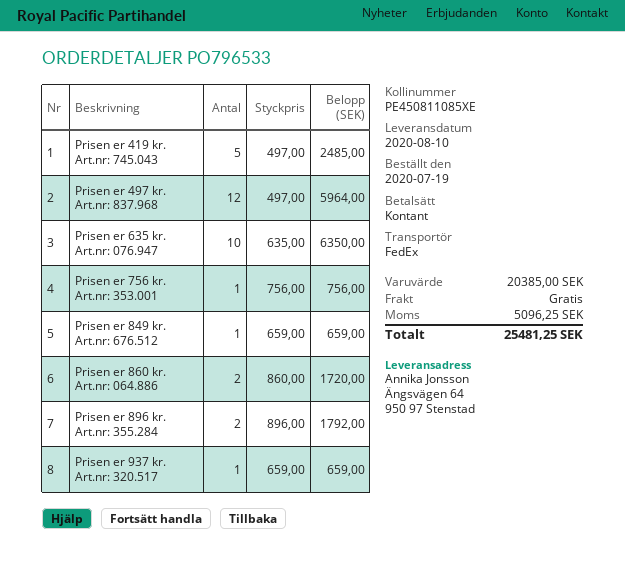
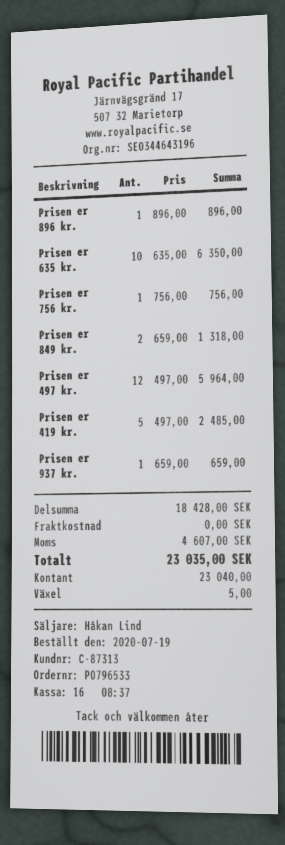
Prisen er 849 kr.: 1 x 659.00 = 659.00 -> 2 x 659.00 = 1318.00
Prisen er 860 kr.: 2 x 860.00 = 1720.00 -> none
Prisen er 896 kr.: 2 x 896.00 = 1792.00 -> 1 x 896.00 = 896.00
subtotal: 20385.00 -> 18428.00
tax: 5096.25 -> 4607.00
total: 25481.25 -> 23035.00

